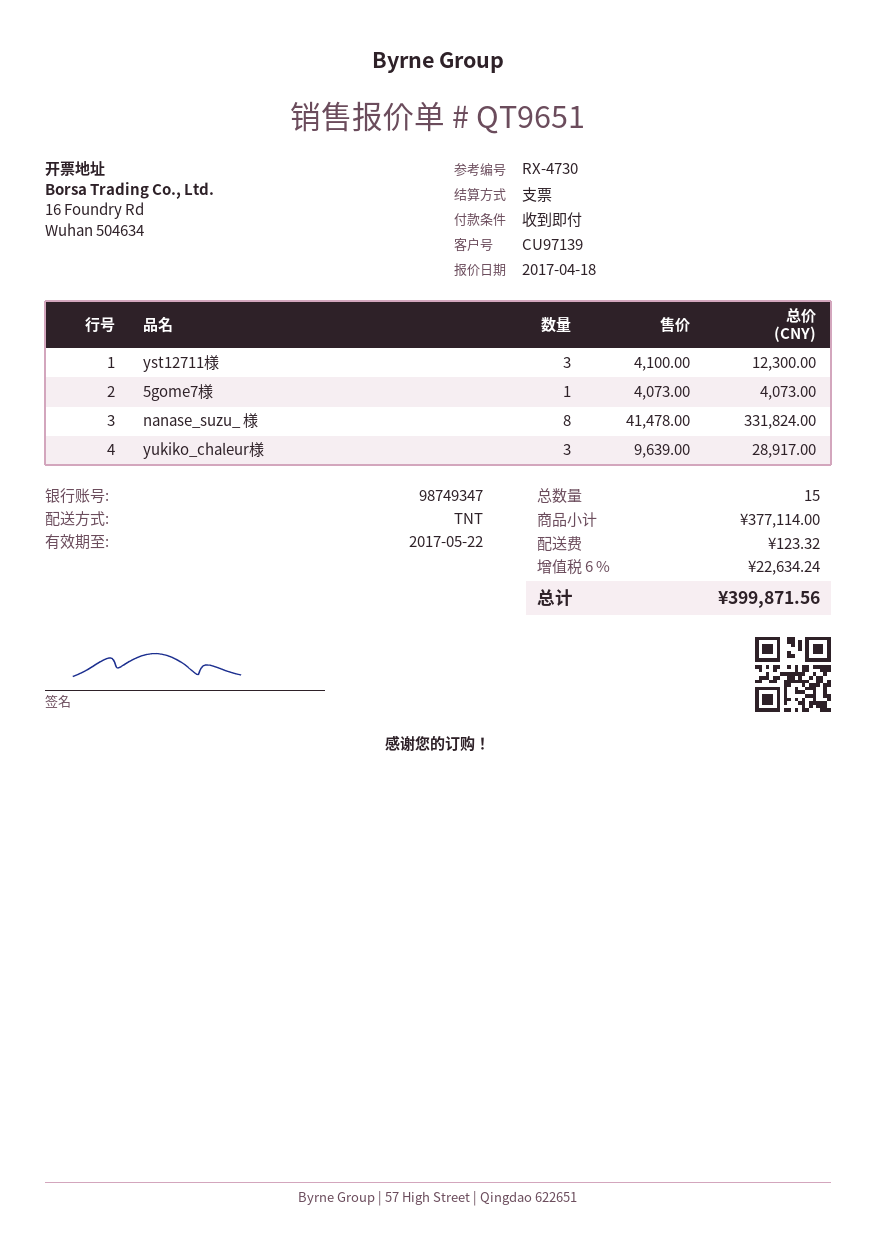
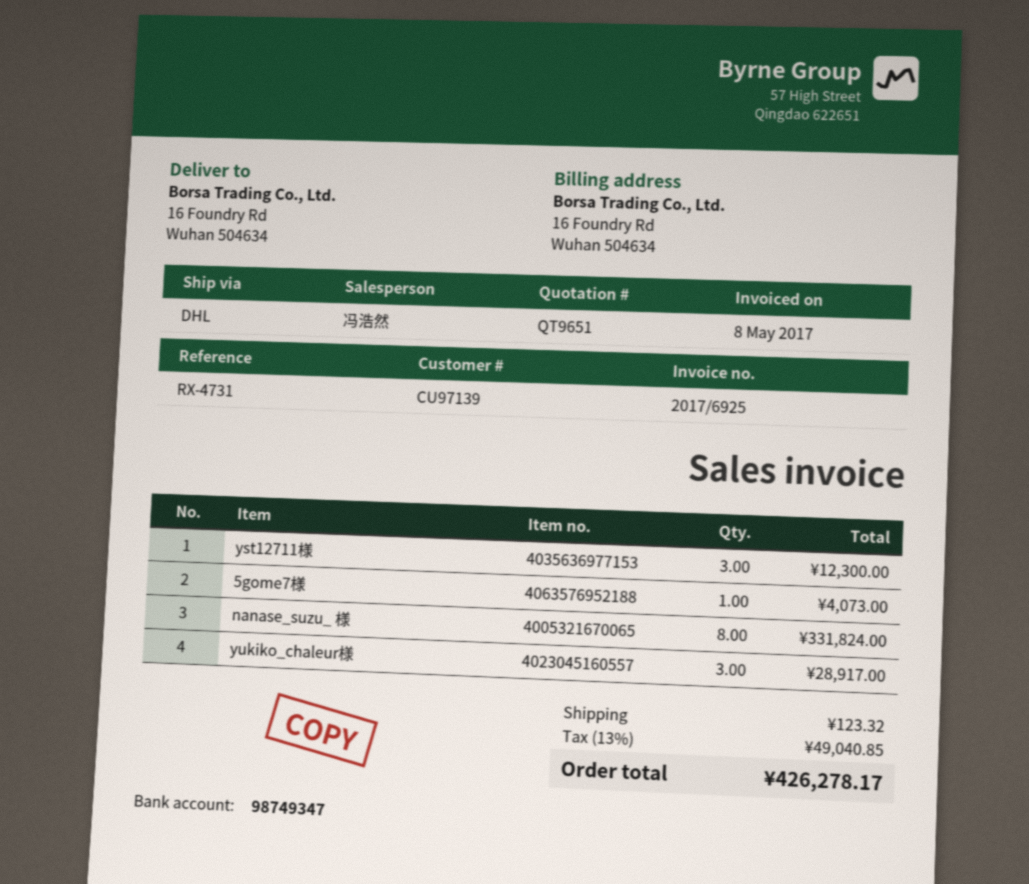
reference: RX-4730 -> RX-4731
shipping method: TNT -> DHL
tax: 6% = 22634.24 -> 13% = 49040.85
total: 399871.56 -> 426278.17

